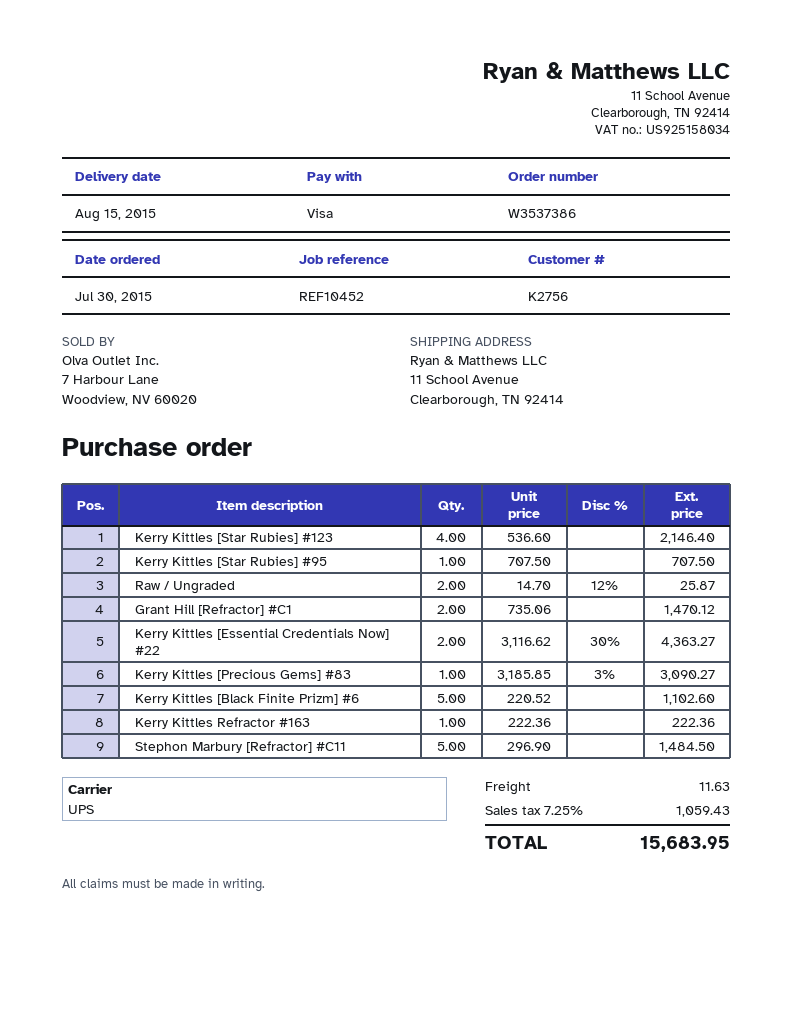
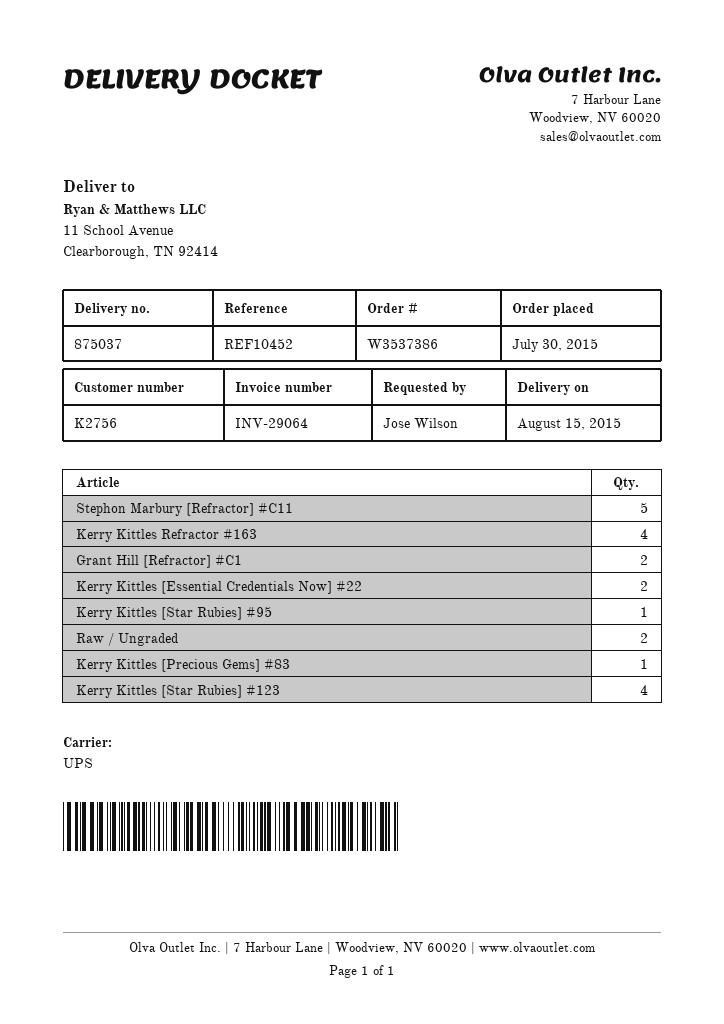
Kerry Kittles [Black Finite Prizm] #6: 5 -> none
Kerry Kittles Refractor #163: 1 -> 4

